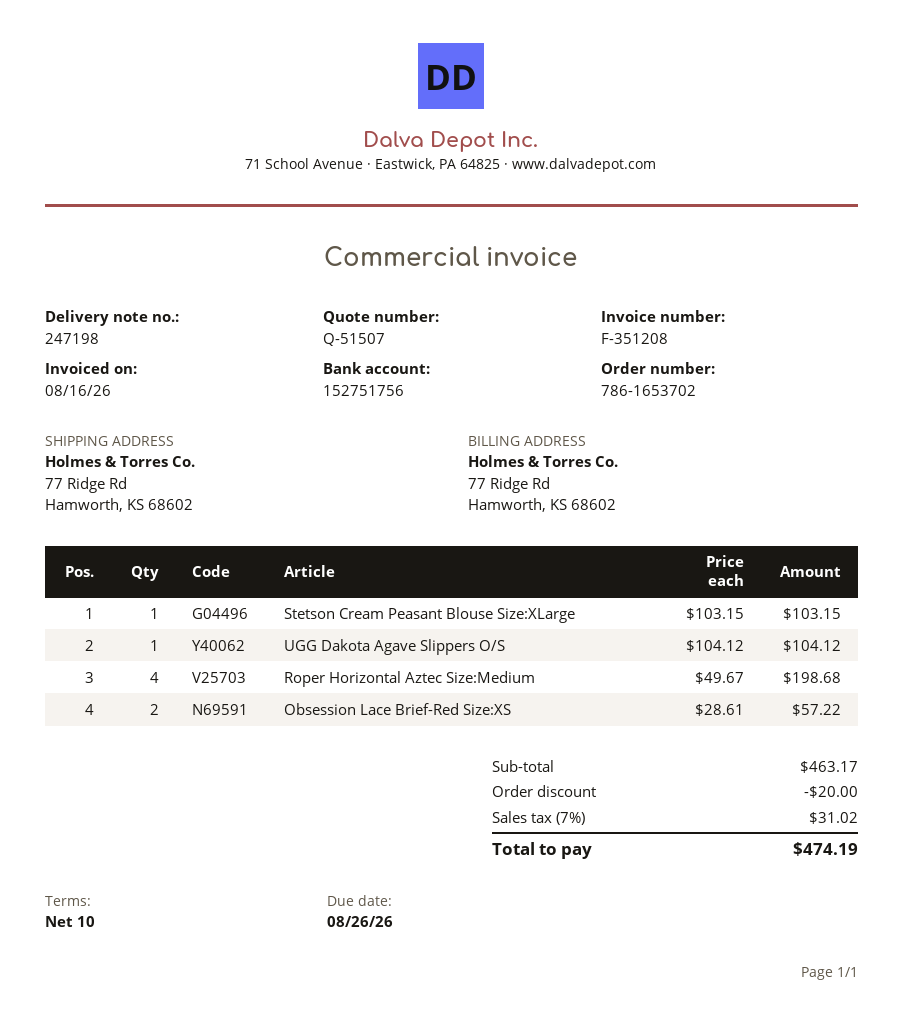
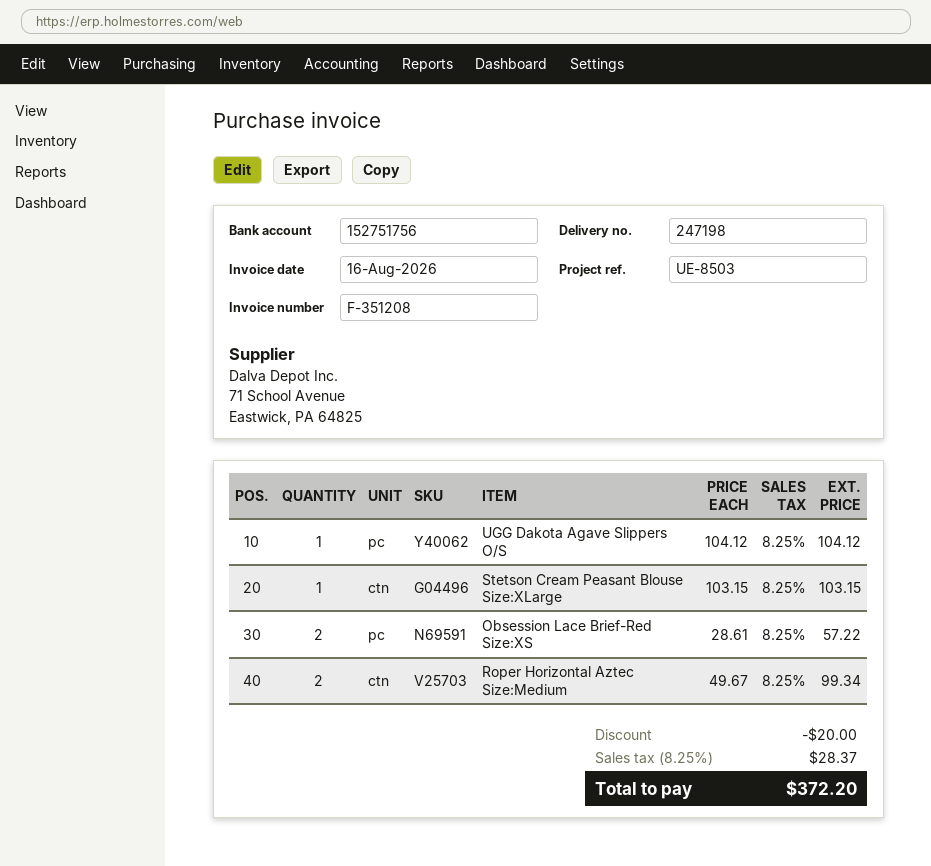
Roper Horizontal Aztec Size:Medium: 4 x 49.67 = 198.68 -> 2 x 49.67 = 99.34
tax: 7% = 31.02 -> 8.25% = 28.37
total: 474.19 -> 372.20

